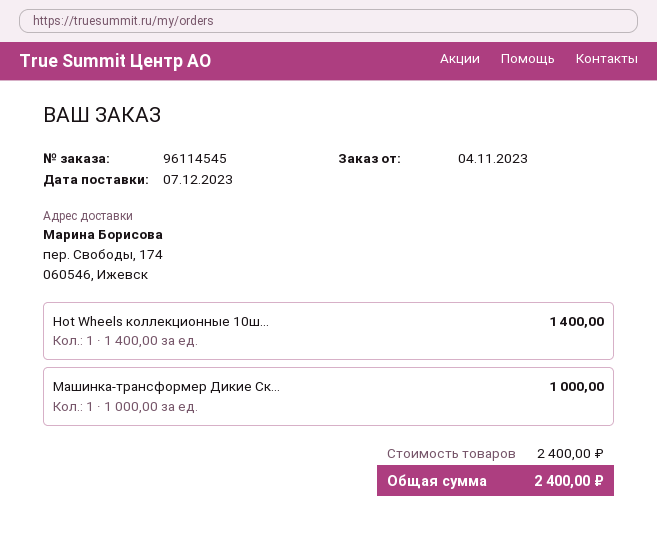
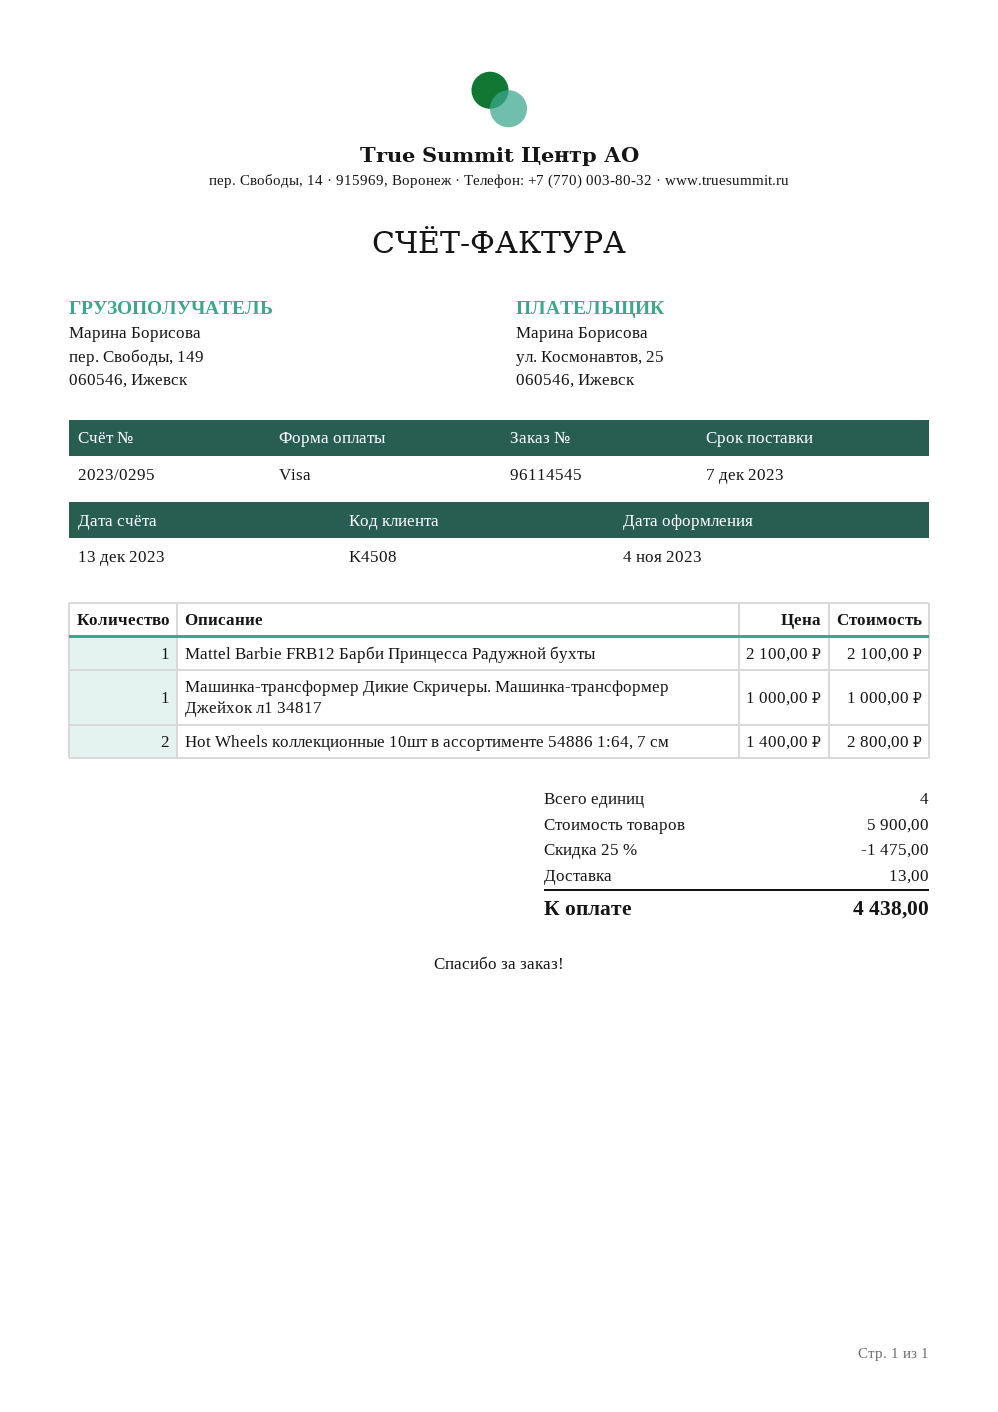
ship to: пер. Свободы, 174, 060546, Ижевск -> пер. Свободы, 149, 060546, Ижевск
Hot Wheels коллекционные 10ш...: 1 x 1400.00 = 1400.00 -> 2 x 1400.00 = 2800.00
Mattel Barbie FRB12 Барби Принцесса Радужной бухты: none -> 1 x 2100.00 = 2100.00
subtotal: 2400.00 -> 5900.00
discount: none -> 25% = 1475.00
shipping: none -> 13.00
total: 2400.00 -> 4438.00

